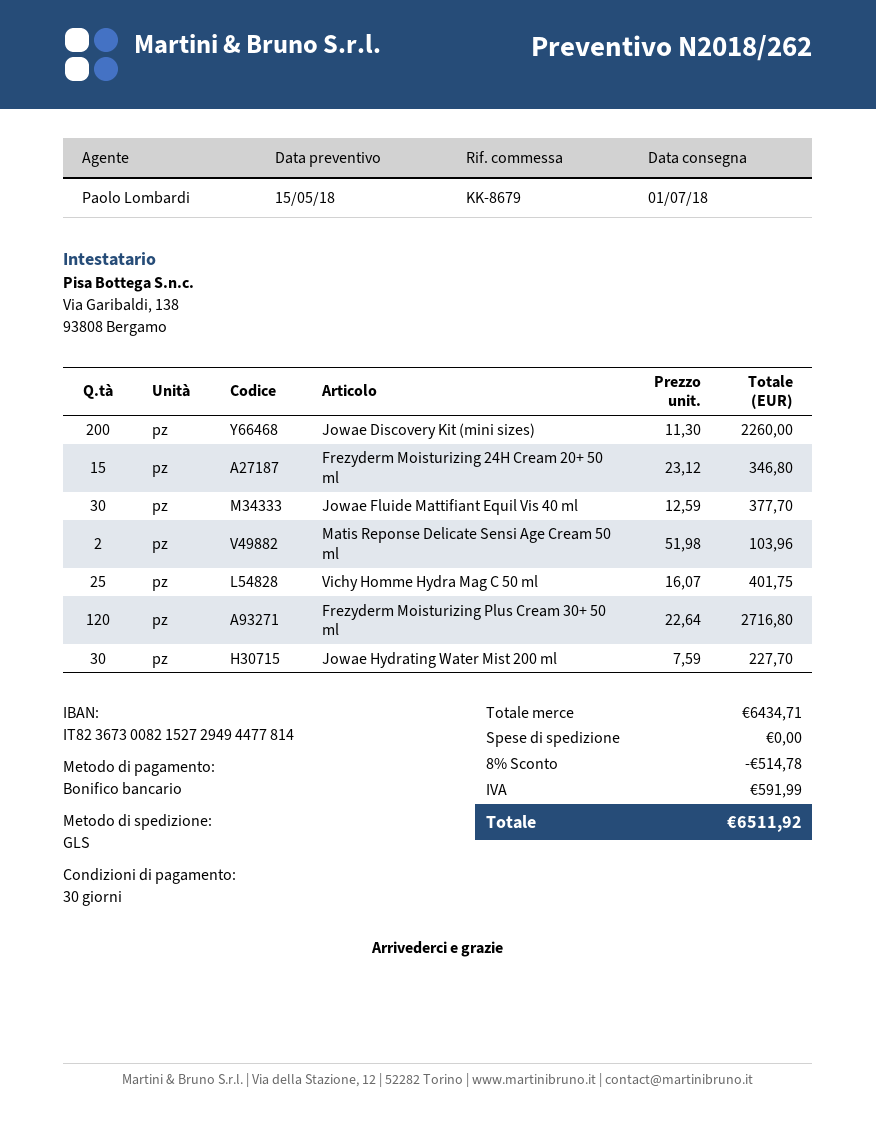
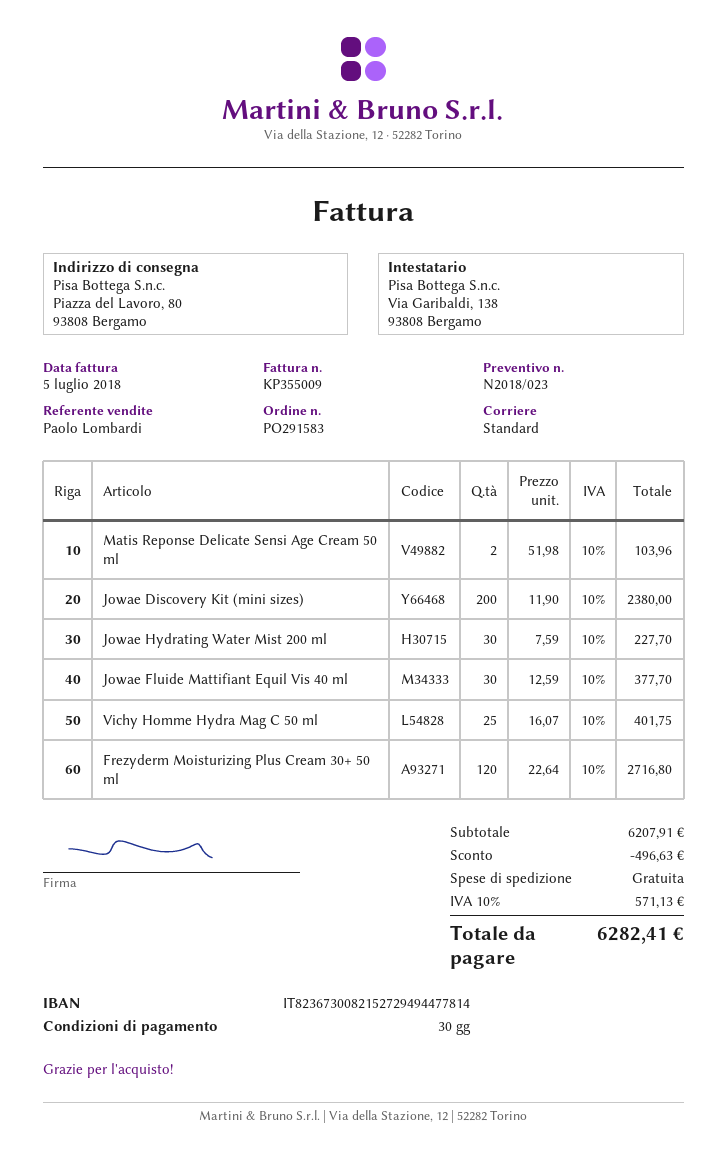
quote number: N2018/262 -> N2018/023
shipping method: GLS -> standard
Jowae Discovery Kit (mini sizes): 200 x 11.30 = 2260.00 -> 200 x 11.90 = 2380.00
Frezyderm Moisturizing 24H Cream 20+ 50 ml: 15 x 23.12 = 346.80 -> none
subtotal: 6434.71 -> 6207.91
discount: 514.78 -> 496.63
tax: 591.99 -> 571.13
total: 6511.92 -> 6282.41

